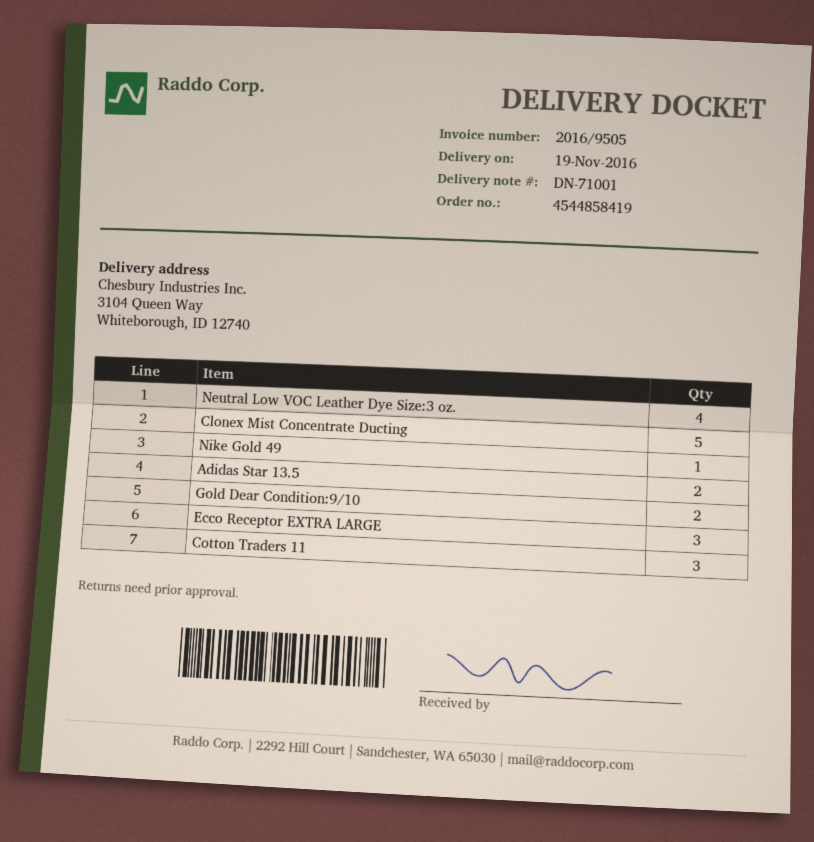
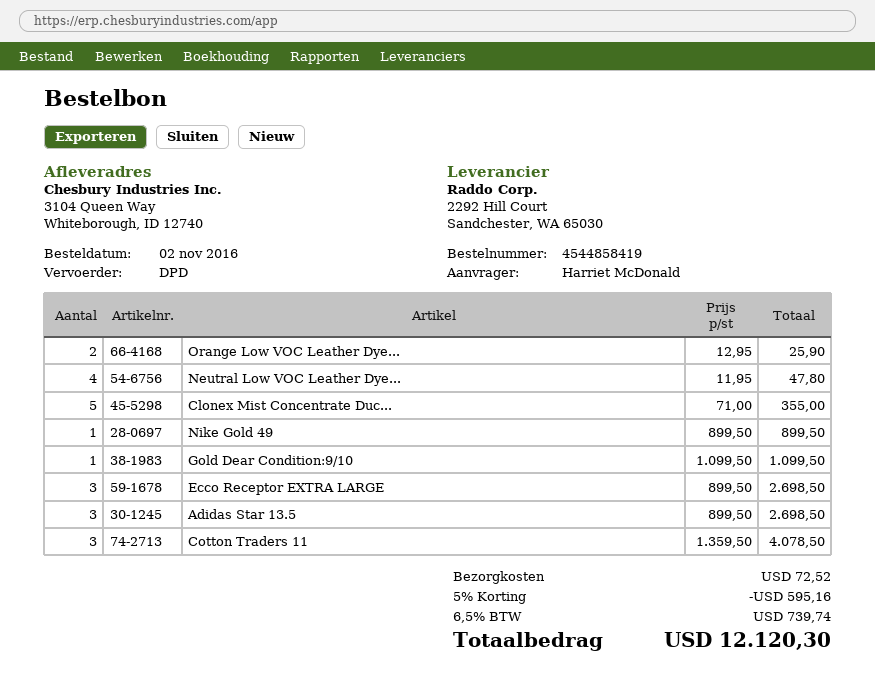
Adidas Star 13.5: 2 -> 3
Gold Dear Condition:9/10: 2 -> 1
Orange Low VOC Leather Dye...: none -> 2

